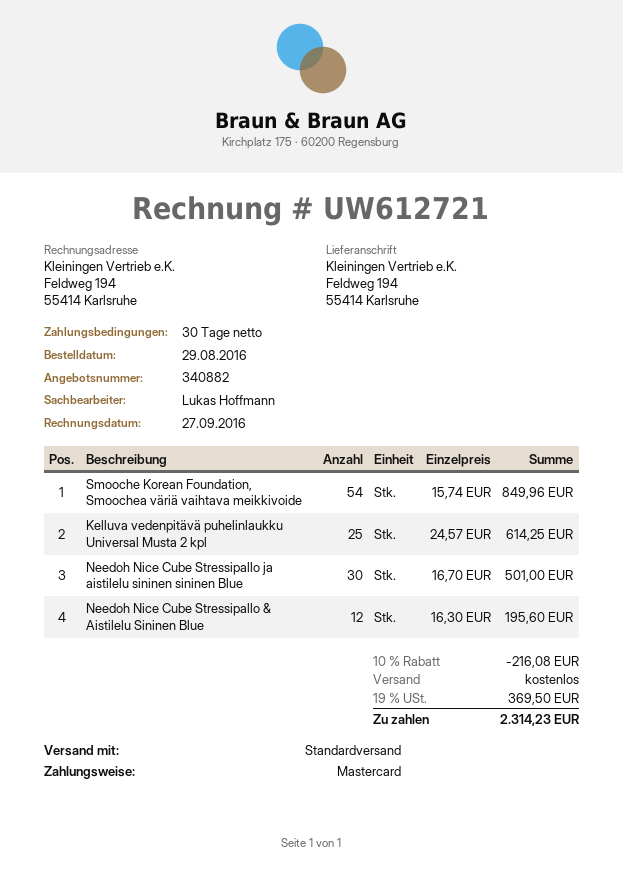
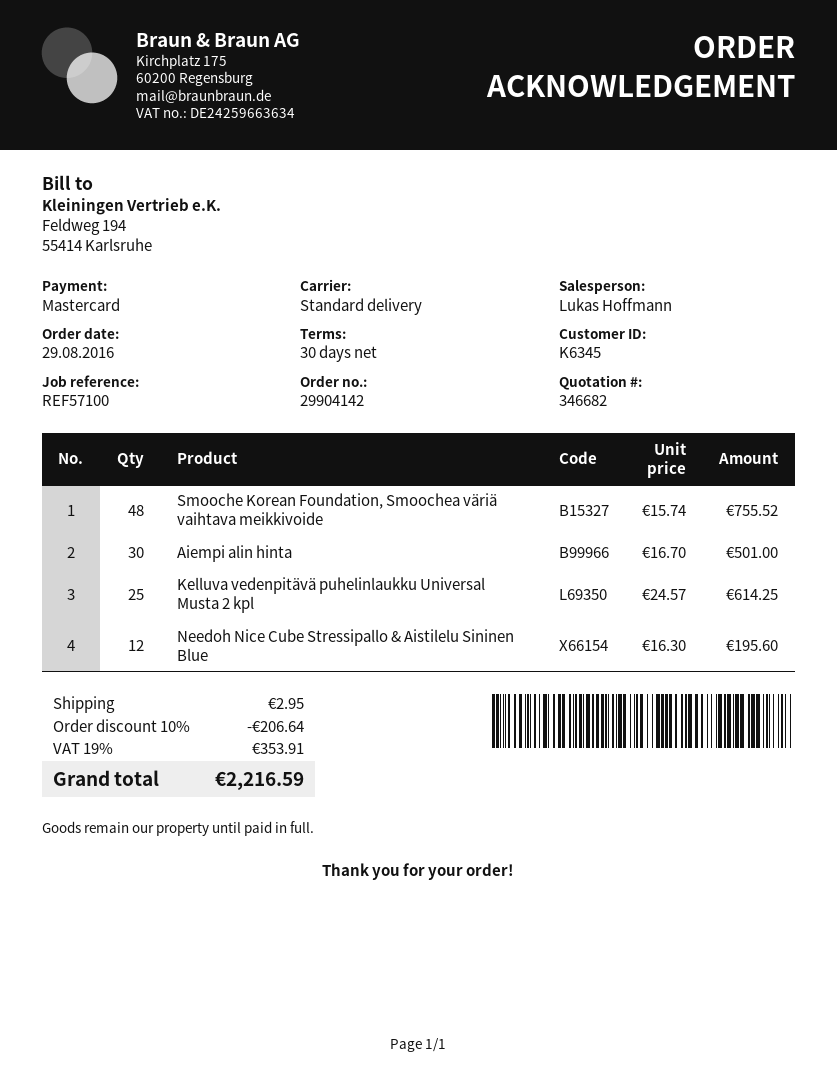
quote number: 340882 -> 346682
Smooche Korean Foundation, Smoochea väriä vaihtava meikkivoide: 54 x 15.74 = 849.96 -> 48 x 15.74 = 755.52
Needoh Nice Cube Stressipallo ja aistilelu sininen sininen Blue: 30 x 16.70 = 501.00 -> none
Aiempi alin hinta: none -> 30 x 16.70 = 501.00
discount: 10% = 216.08 -> 10% = 206.64
shipping: 0.00 -> 2.95
tax: 19% = 369.50 -> 19% = 353.91
total: 2314.23 -> 2216.59

